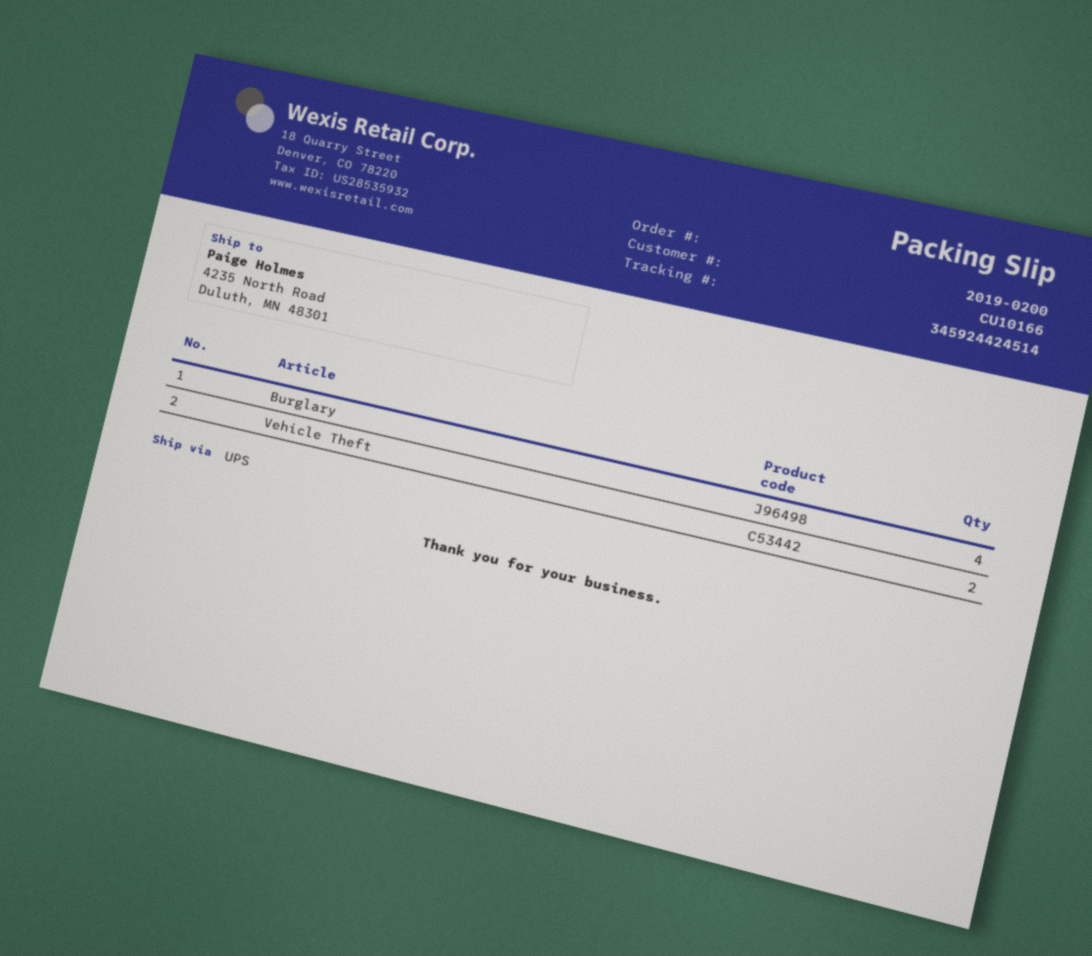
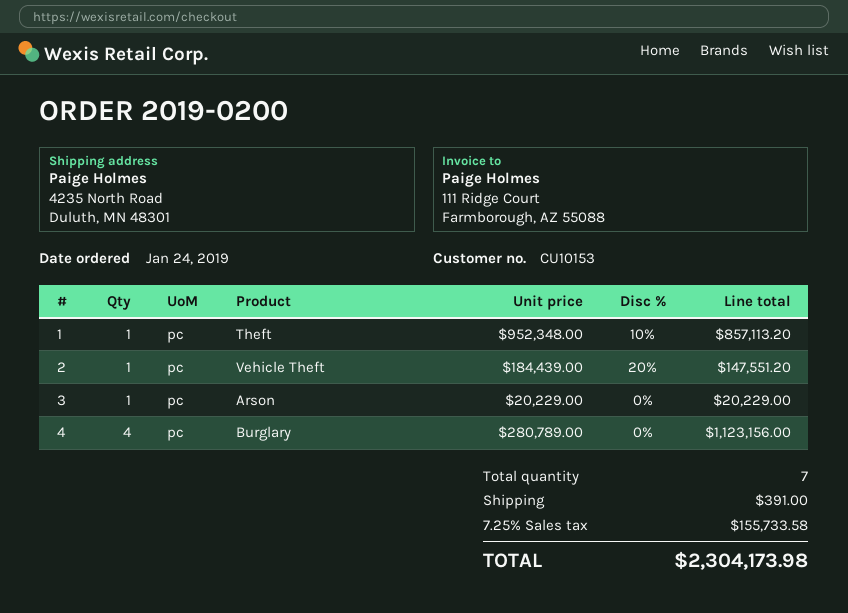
customer number: CU10166 -> CU10153
Vehicle Theft: 2 -> 1
Theft: none -> 1
Arson: none -> 1

